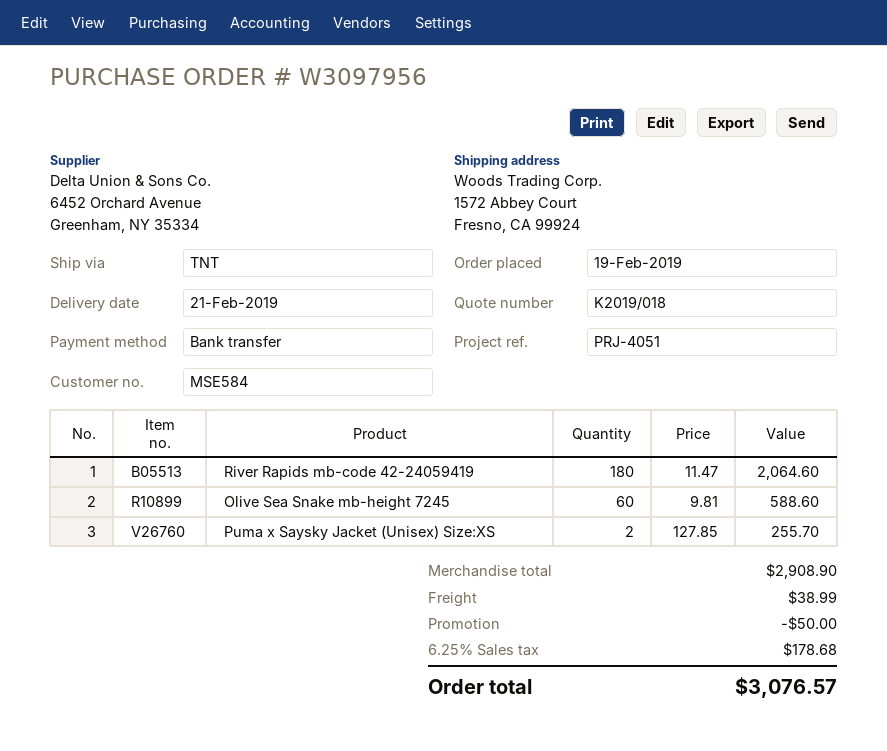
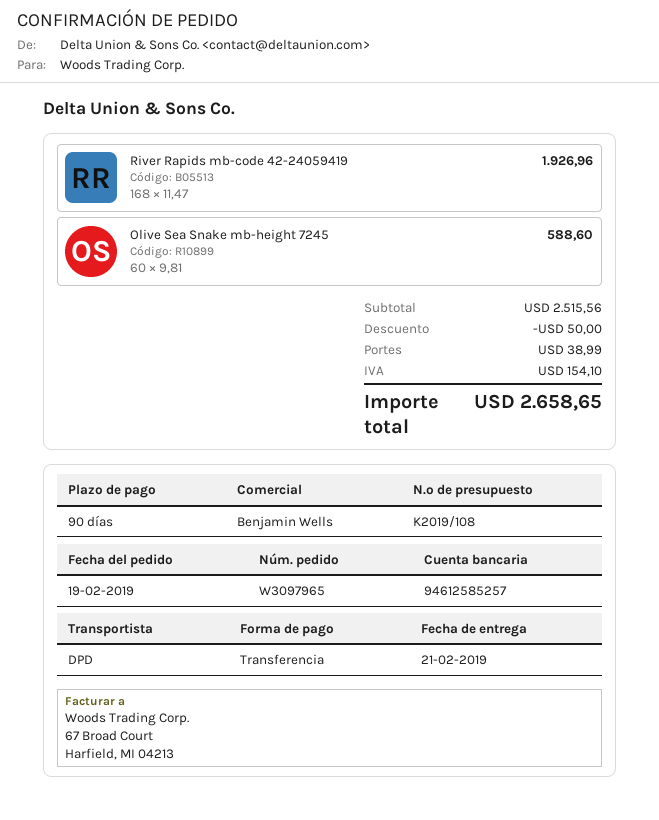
quote number: K2019/018 -> K2019/108
order number: W3097956 -> W3097965
shipping method: TNT -> DPD
River Rapids mb-code 42-24059419: 180 x 11.47 = 2064.60 -> 168 x 11.47 = 1926.96
Puma x Saysky Jacket (Unisex) Size:XS: 2 x 127.85 = 255.70 -> none
subtotal: 2908.90 -> 2515.56
tax: 178.68 -> 154.10
total: 3076.57 -> 2658.65

